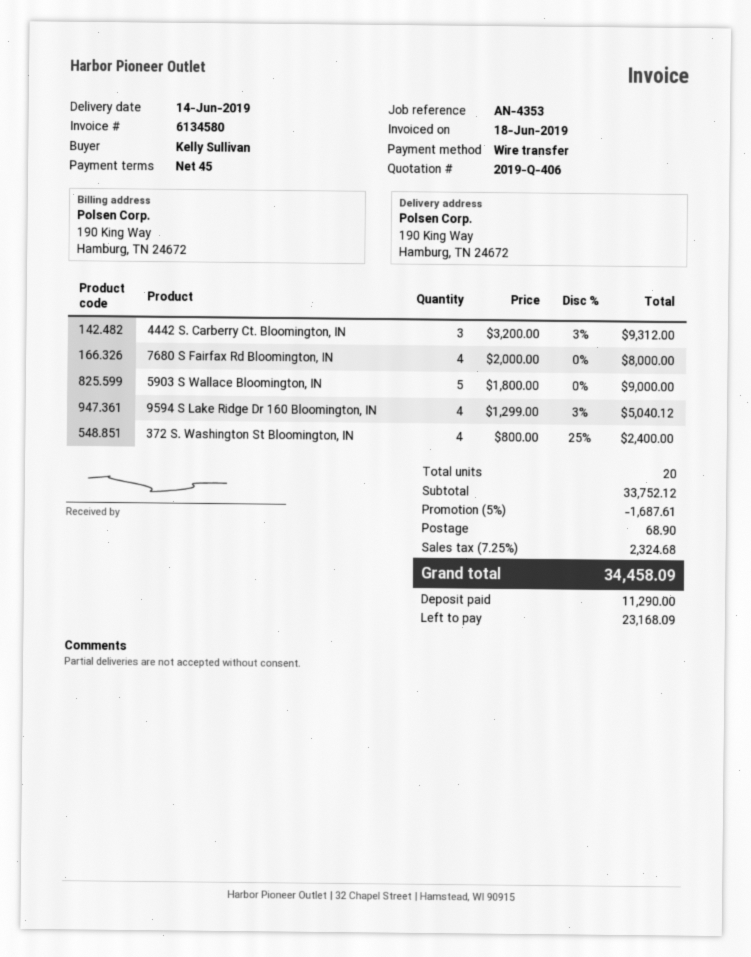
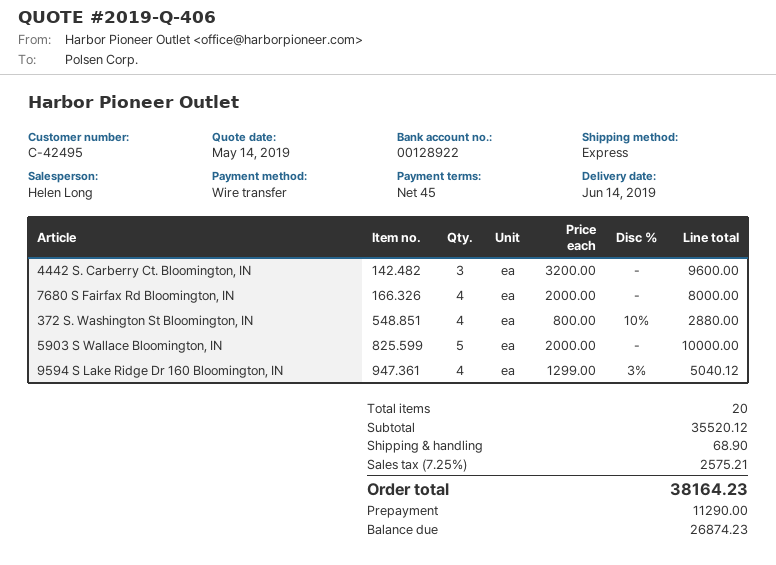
4442 S. Carberry Ct. Bloomington, IN: 3 x 3200.00 - 3% = 9312.00 -> 3 x 3200.00 = 9600.00
5903 S Wallace Bloomington, IN: 5 x 1800.00 = 9000.00 -> 5 x 2000.00 = 10000.00
372 S. Washington St Bloomington, IN: 4 x 800.00 - 25% = 2400.00 -> 4 x 800.00 - 10% = 2880.00
subtotal: 33752.12 -> 35520.12
discount: 5% = 1687.61 -> none
tax: 7.25% = 2324.68 -> 7.25% = 2575.21
total: 34458.09 -> 38164.23
balance: 23168.09 -> 26874.23

